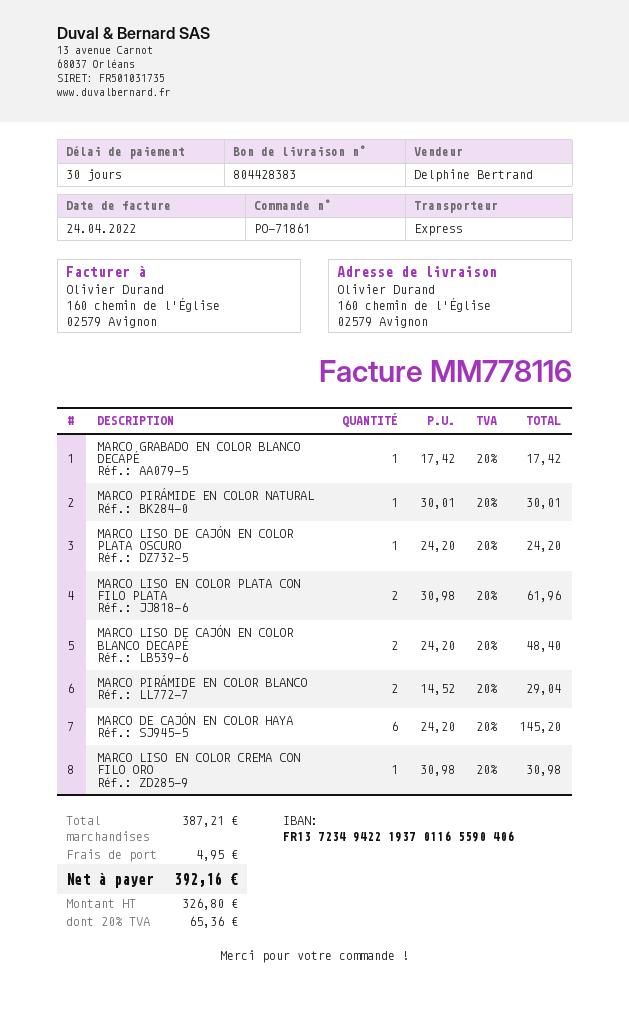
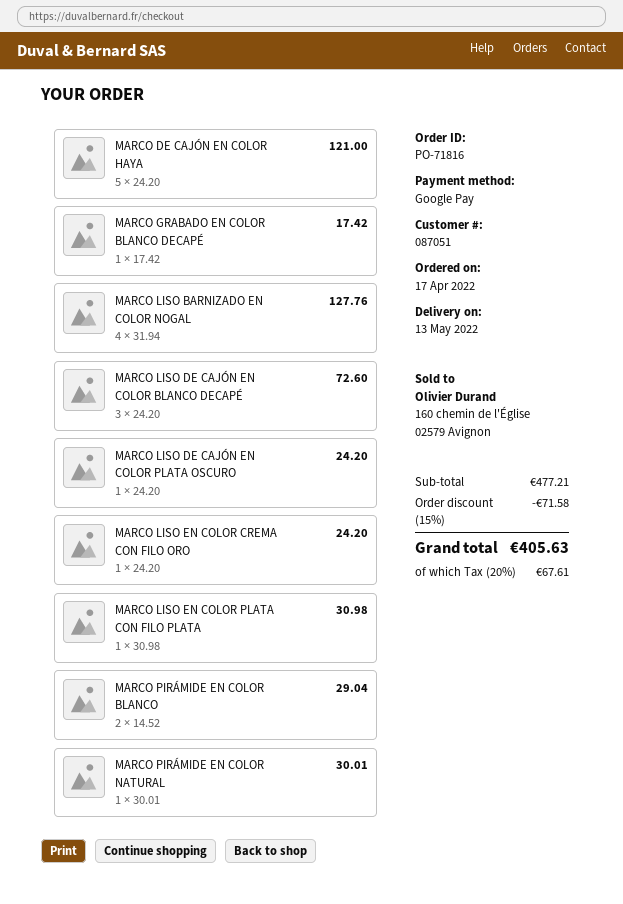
order number: PO-71861 -> PO-71816
MARCO LISO EN COLOR PLATA CON FILO PLATA: 2 x 30.98 = 61.96 -> 1 x 30.98 = 30.98
MARCO LISO DE CAJÓN EN COLOR BLANCO DECAPÉ: 2 x 24.20 = 48.40 -> 3 x 24.20 = 72.60
MARCO DE CAJÓN EN COLOR HAYA: 6 x 24.20 = 145.20 -> 5 x 24.20 = 121.00
MARCO LISO EN COLOR CREMA CON FILO ORO: 1 x 30.98 = 30.98 -> 1 x 24.20 = 24.20
MARCO LISO BARNIZADO EN COLOR NOGAL: none -> 4 x 31.94 = 127.76
subtotal: 387.21 -> 477.21
discount: none -> 15% = 71.58
shipping: 4.95 -> none
tax: 20% = 65.36 -> 20% = 67.61
total: 392.16 -> 405.63

